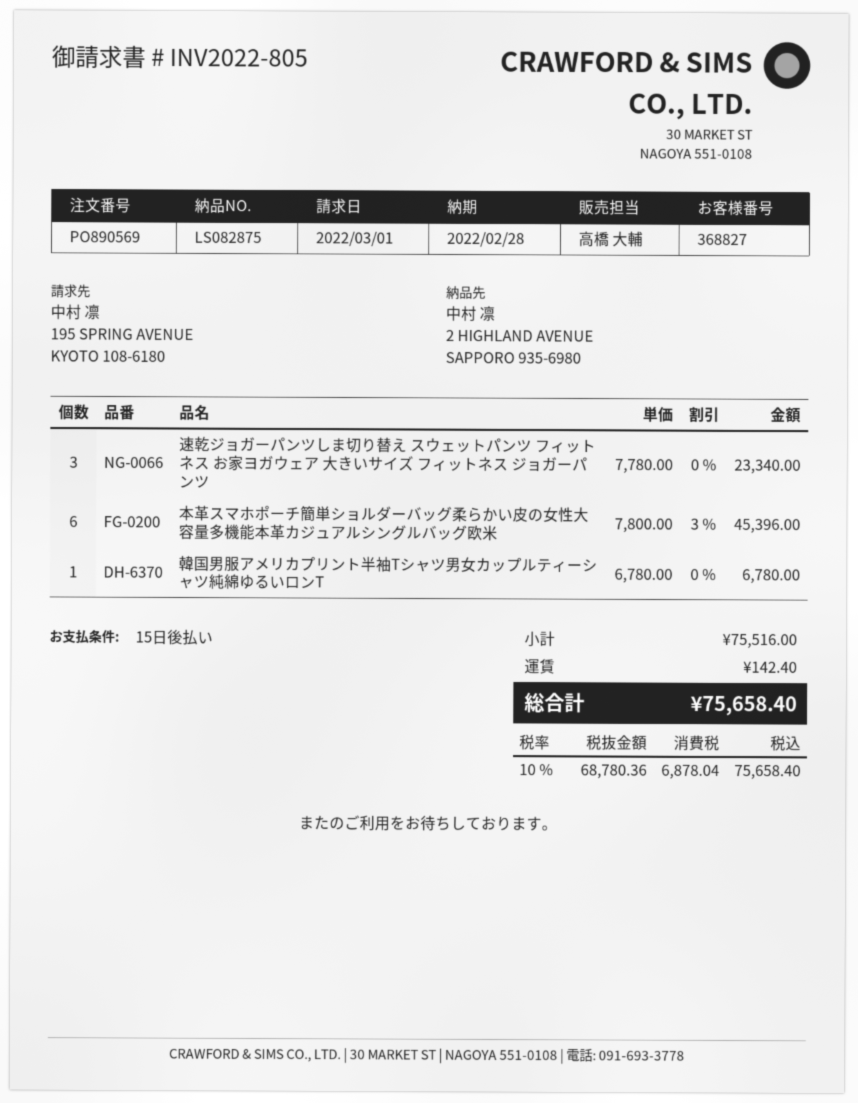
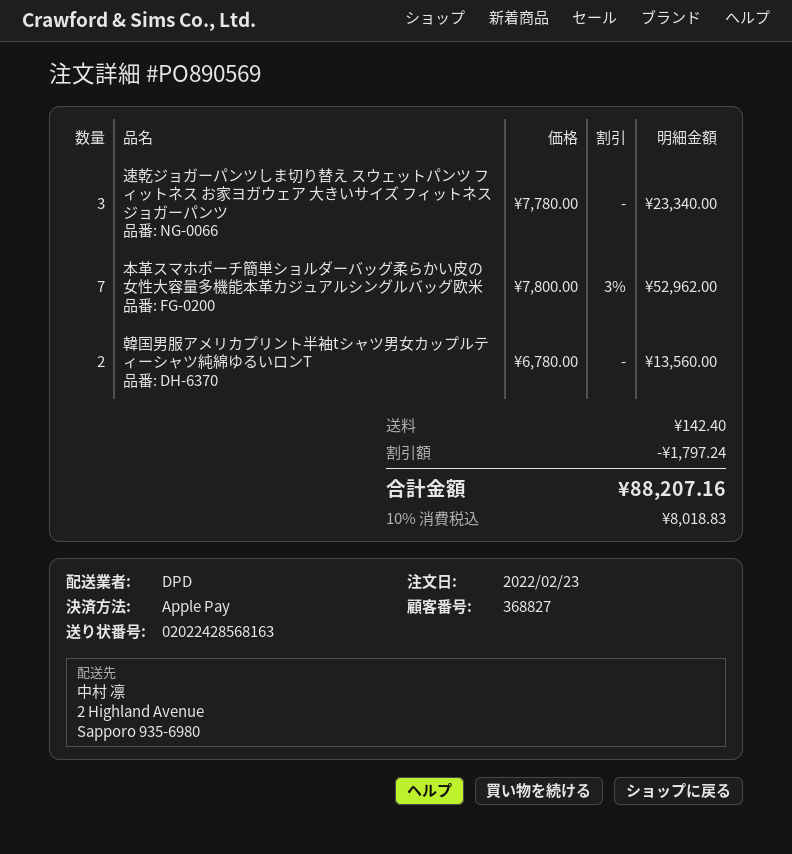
本革スマホポーチ簡単ショルダーバッグ柔らかい皮の女性大容量多機能本革カジュアルシングルバッグ欧米: 6 x 7800.00 - 3% = 45396.00 -> 7 x 7800.00 - 3% = 52962.00
韓国男服アメリカプリント半袖Tシャツ男女カップルティーシャツ純綿ゆるいロンT: 1 x 6780.00 = 6780.00 -> 2 x 6780.00 = 13560.00
discount: none -> 1797.24
tax: 10% = 6878.04 -> 10% = 8018.83
total: 75658.40 -> 88207.16

